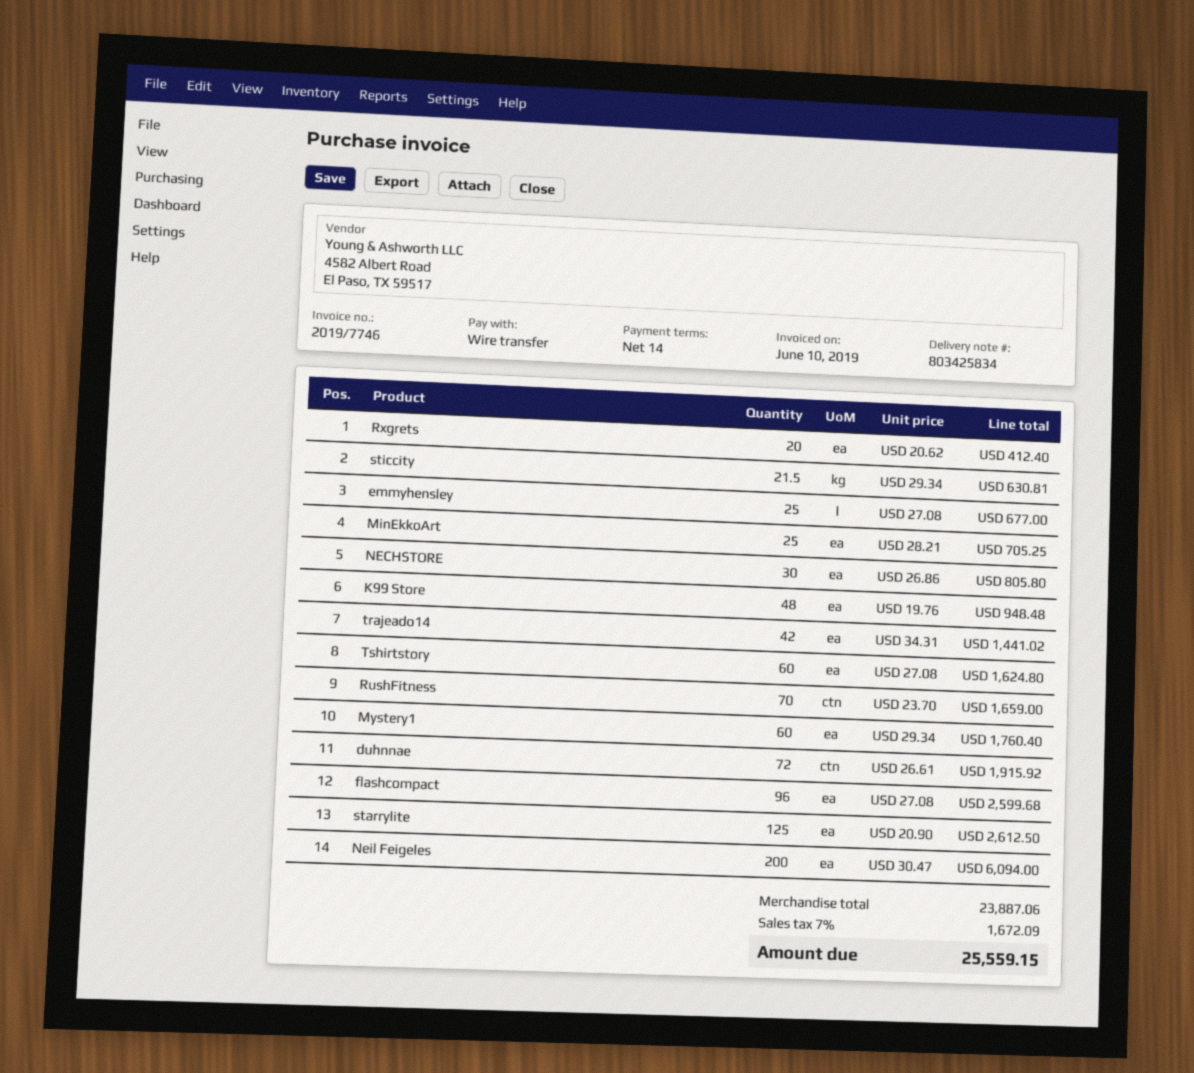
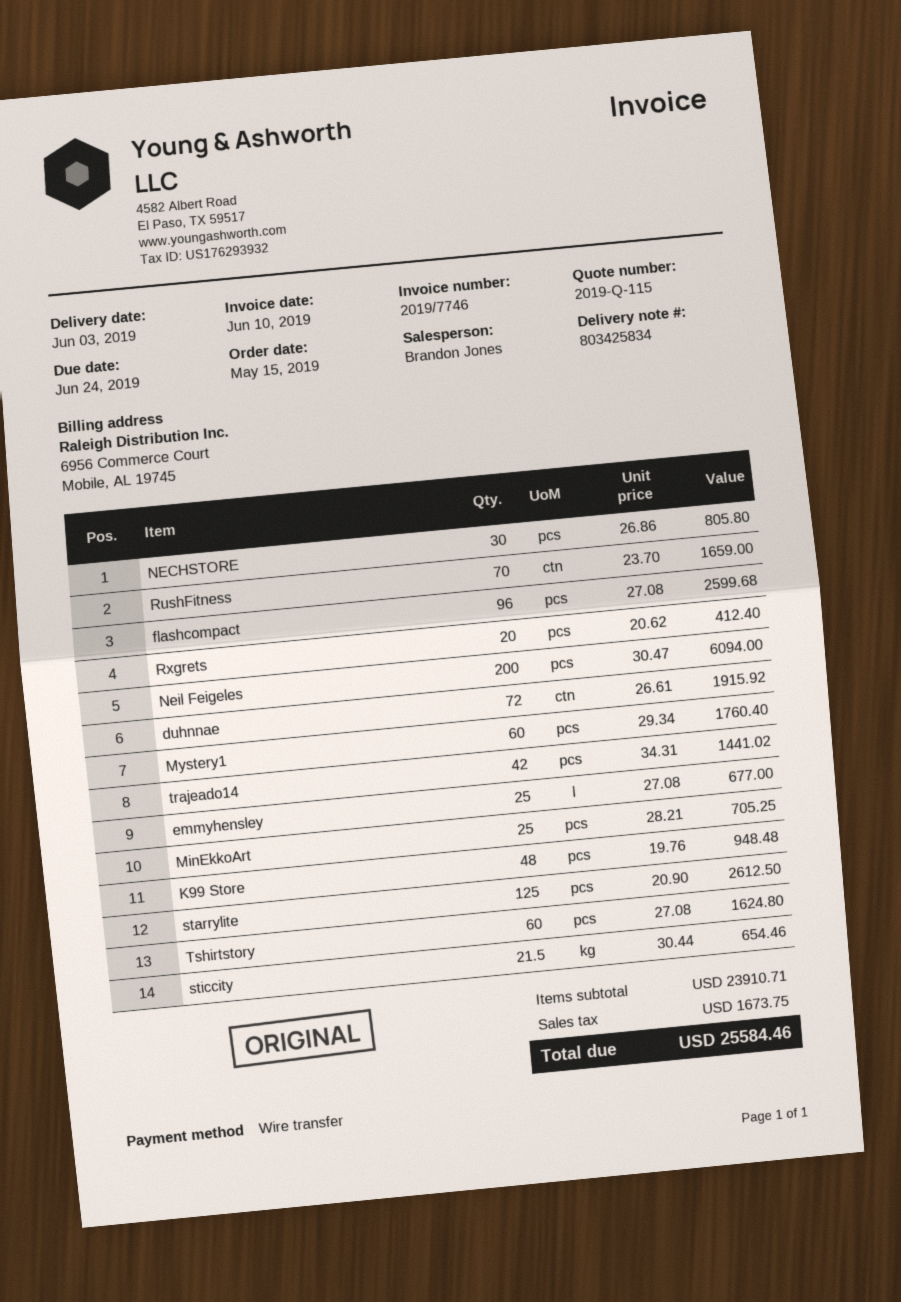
sticcity: 21.5 x 29.34 = 630.81 -> 21.5 x 30.44 = 654.46
subtotal: 23887.06 -> 23910.71
tax: 1672.09 -> 1673.75
total: 25559.15 -> 25584.46

